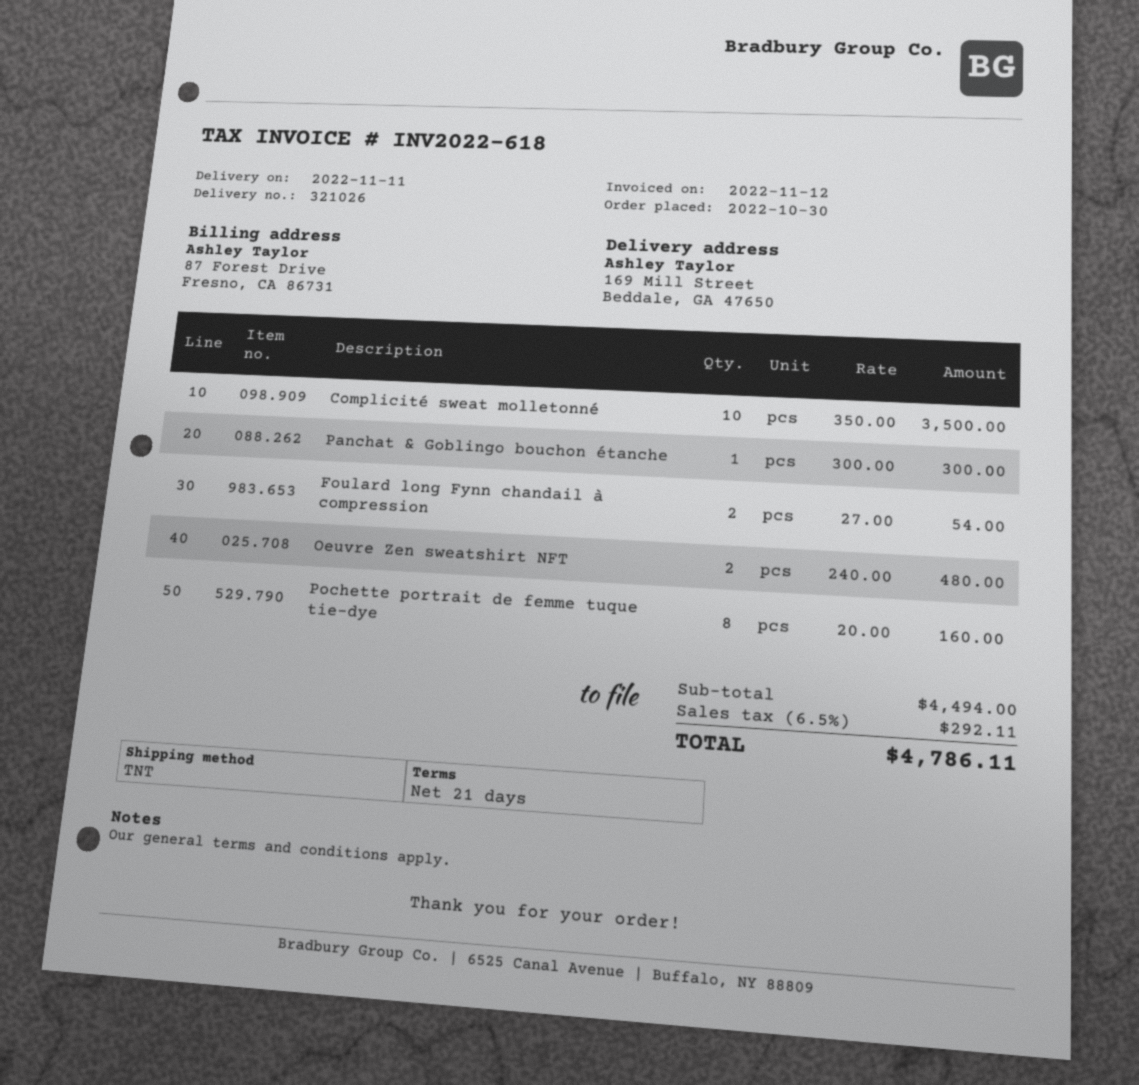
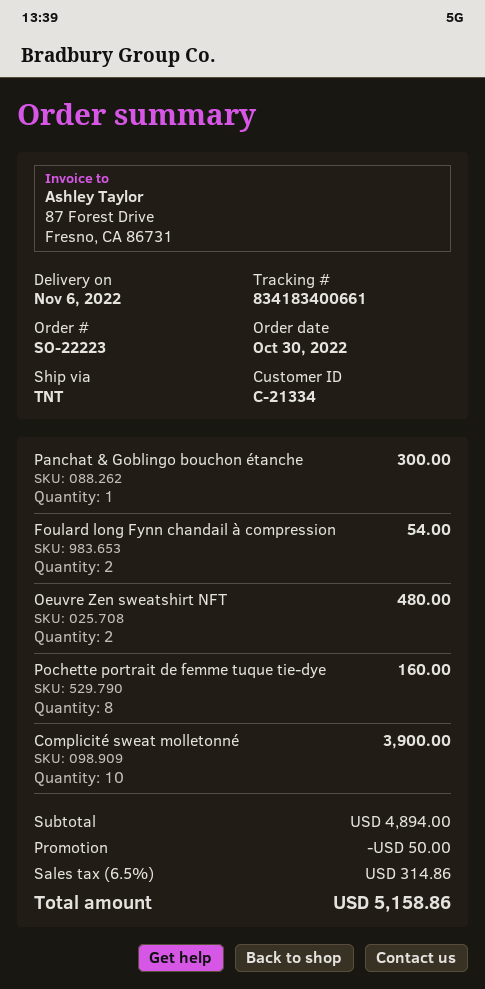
delivery date: 2022-11-11 -> 2022-11-06
Complicité sweat molletonné: 10 for 3500.00 -> 10 for 3900.00
subtotal: 4494.00 -> 4894.00
discount: none -> 50.00
tax: 6.5% = 292.11 -> 6.5% = 314.86
total: 4786.11 -> 5158.86

